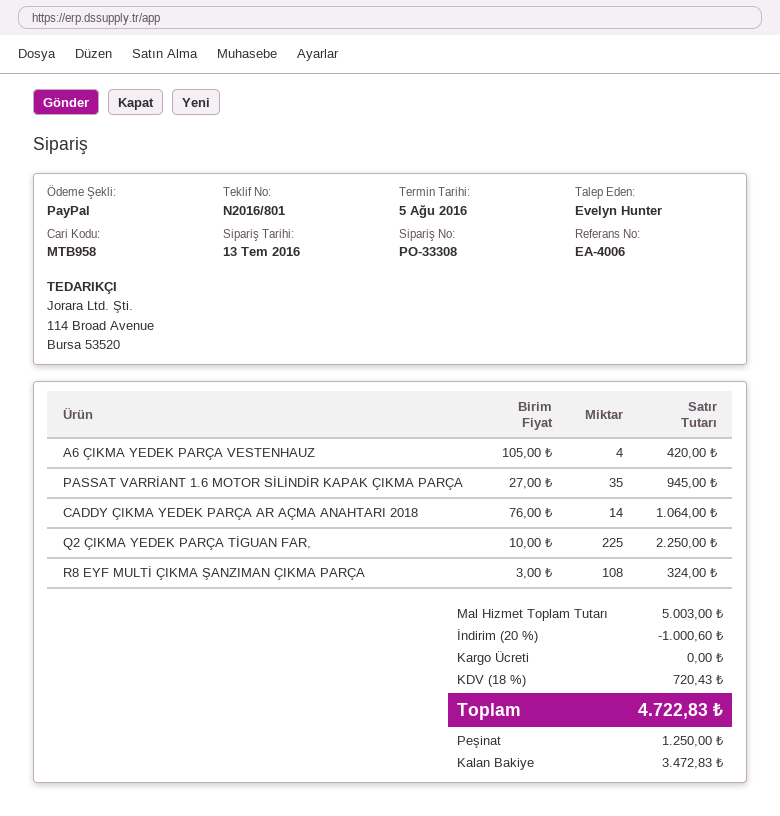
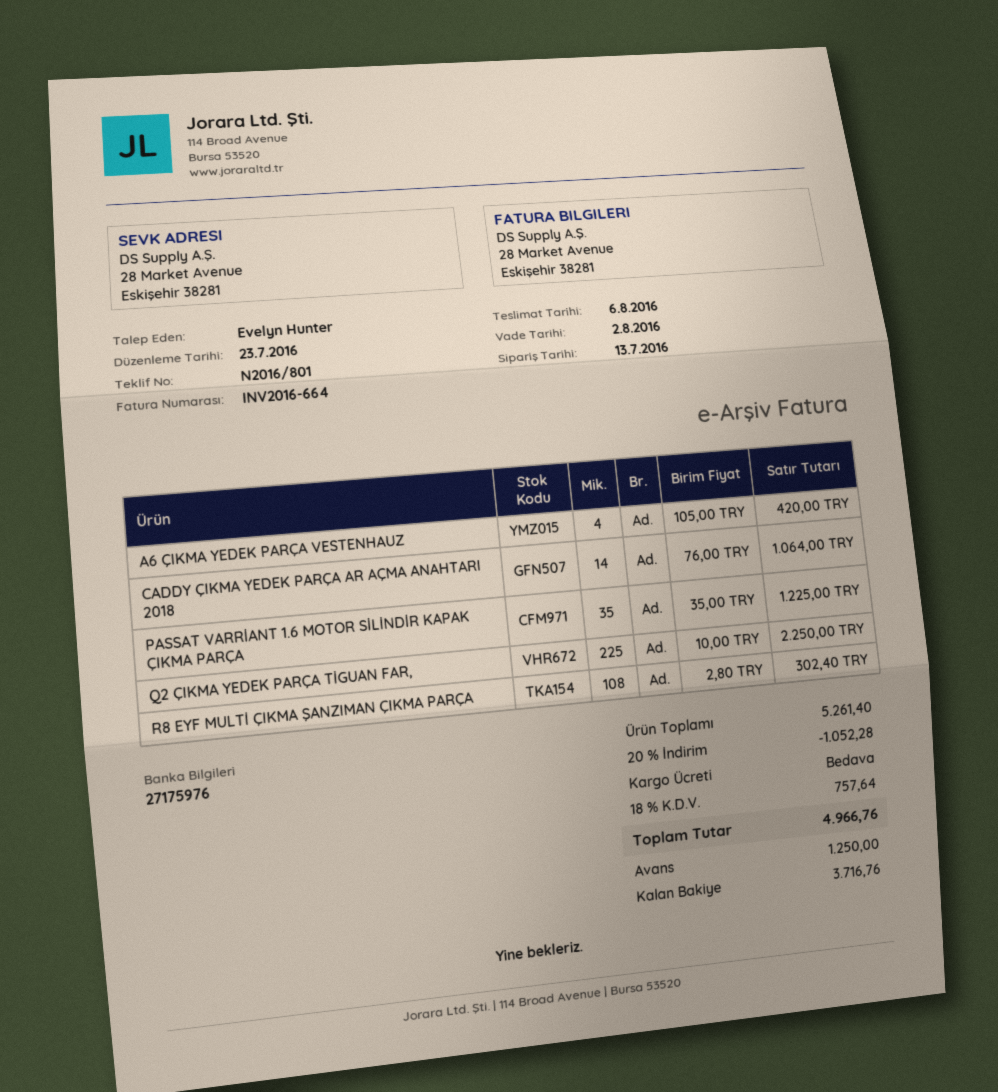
delivery date: 2016-08-05 -> 2016-08-06
PASSAT VARRİANT 1.6 MOTOR SİLİNDİR KAPAK ÇIKMA PARÇA: 35 x 27.00 = 945.00 -> 35 x 35.00 = 1225.00
R8 EYF MULTİ ÇIKMA ŞANZIMAN ÇIKMA PARÇA: 108 x 3.00 = 324.00 -> 108 x 2.80 = 302.40
subtotal: 5003.00 -> 5261.40
discount: 20% = 1000.60 -> 20% = 1052.28
tax: 18% = 720.43 -> 18% = 757.64
total: 4722.83 -> 4966.76
balance: 3472.83 -> 3716.76

